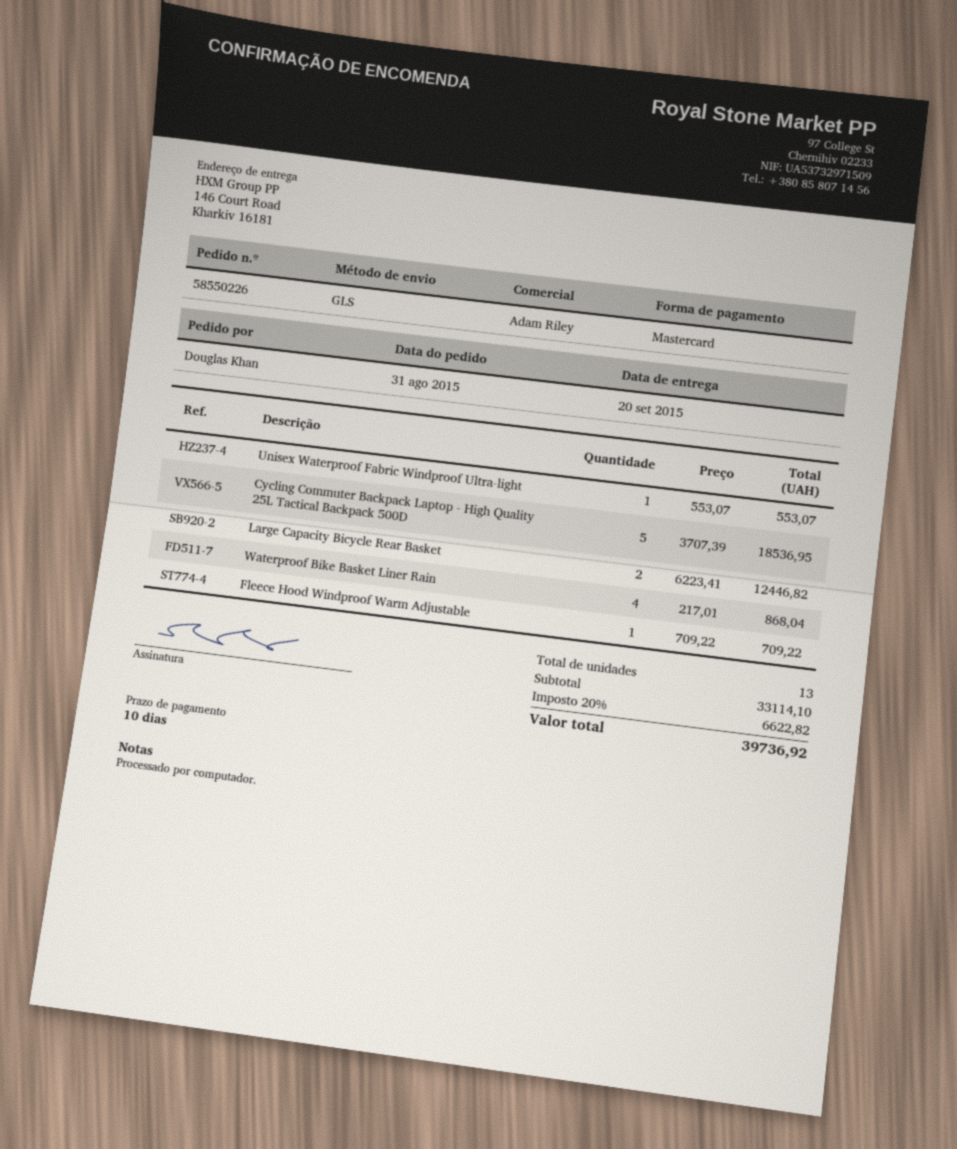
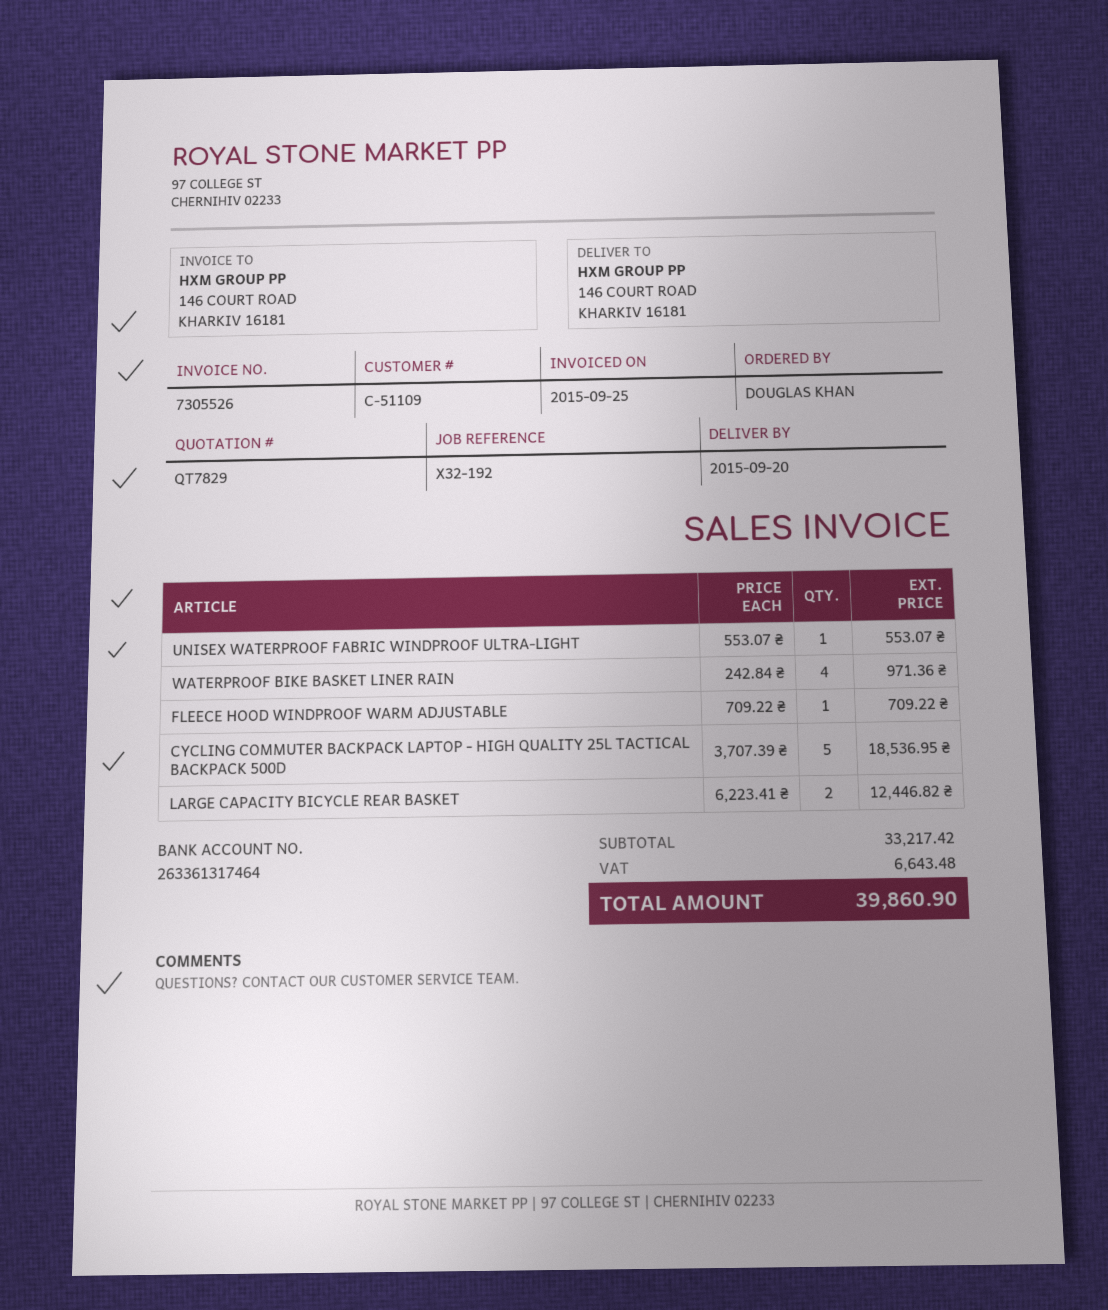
Waterproof Bike Basket Liner Rain: 4 x 217.01 = 868.04 -> 4 x 242.84 = 971.36
subtotal: 33114.10 -> 33217.42
tax: 6622.82 -> 6643.48
total: 39736.92 -> 39860.90

